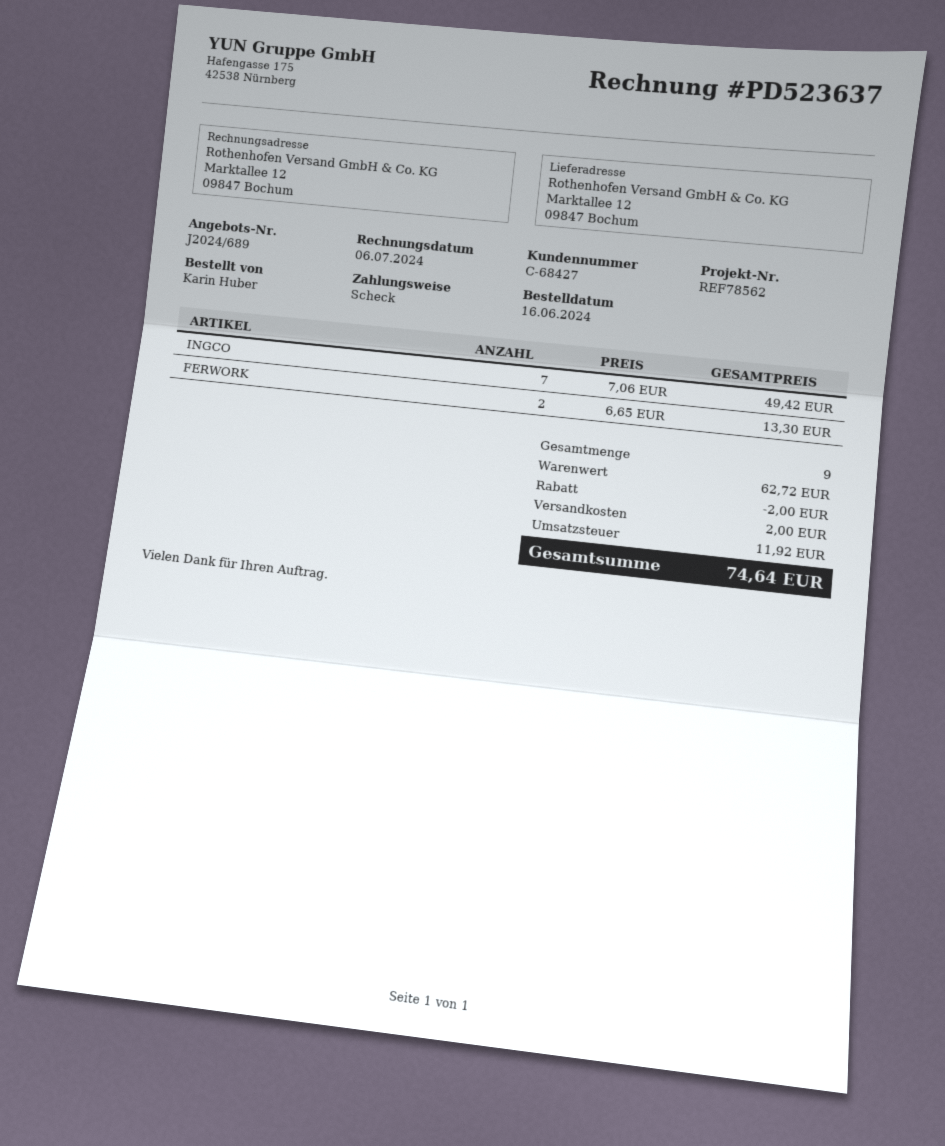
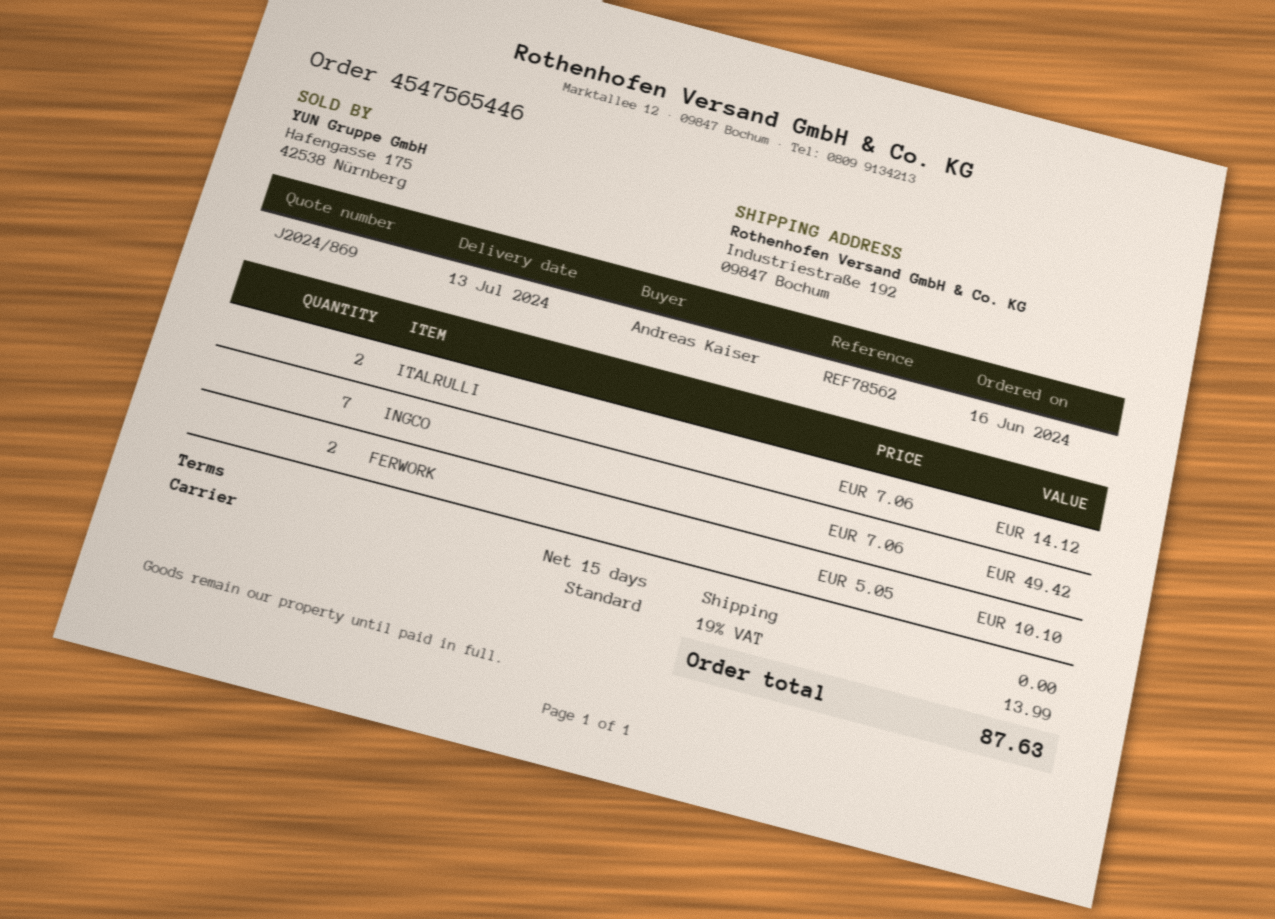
quote number: J2024/689 -> J2024/869
ordered by: Karin Huber -> Andreas Kaiser
ship to: Marktallee 12, 09847 Bochum -> Industriestraße 192, 09847 Bochum
FERWORK: 2 x 6.65 = 13.30 -> 2 x 5.05 = 10.10
ITALRULLI: none -> 2 x 7.06 = 14.12
discount: 2.00 -> none
shipping: 2.00 -> 0.00
tax: 11.92 -> 13.99
total: 74.64 -> 87.63

